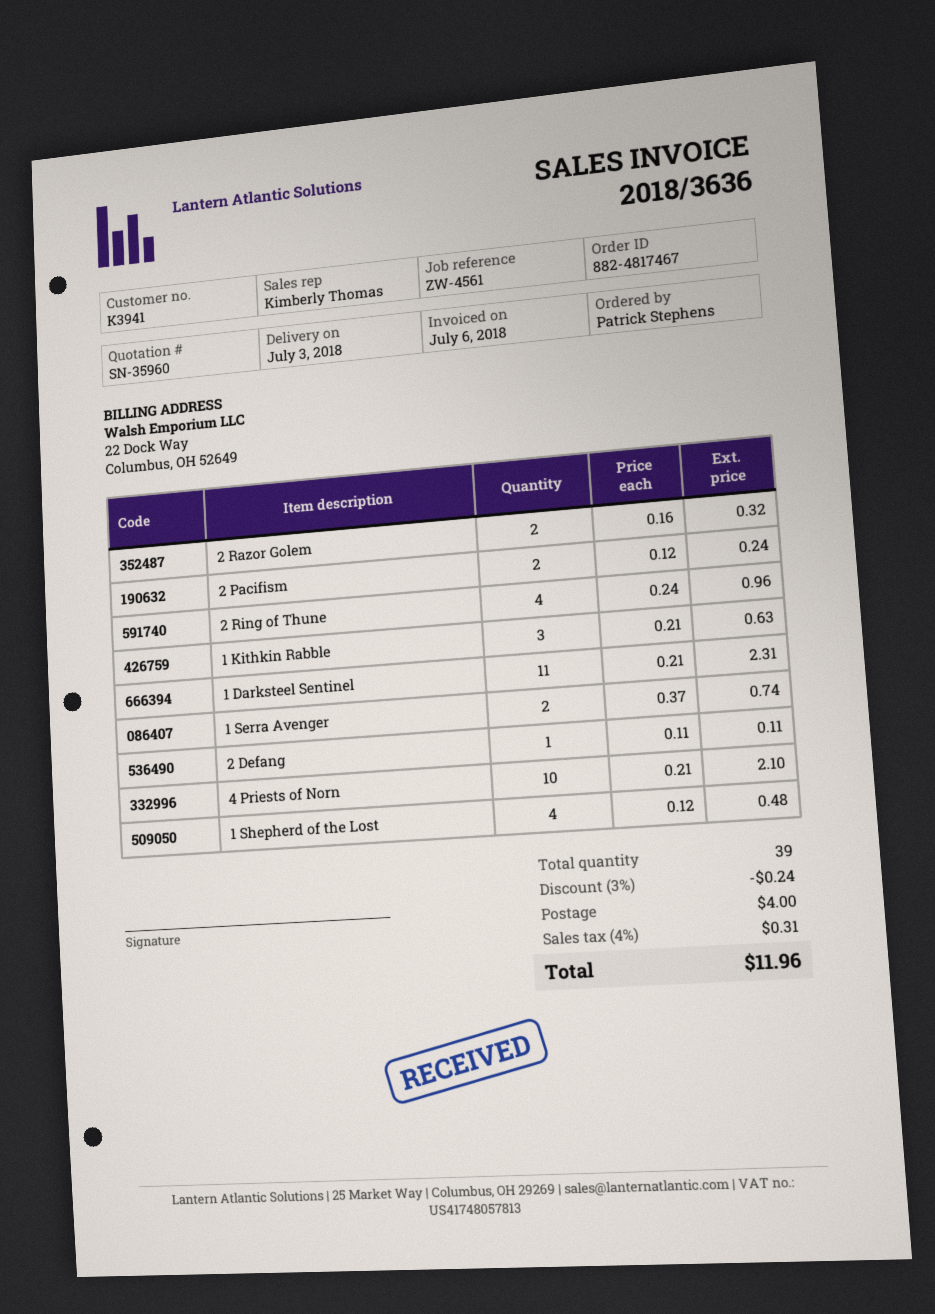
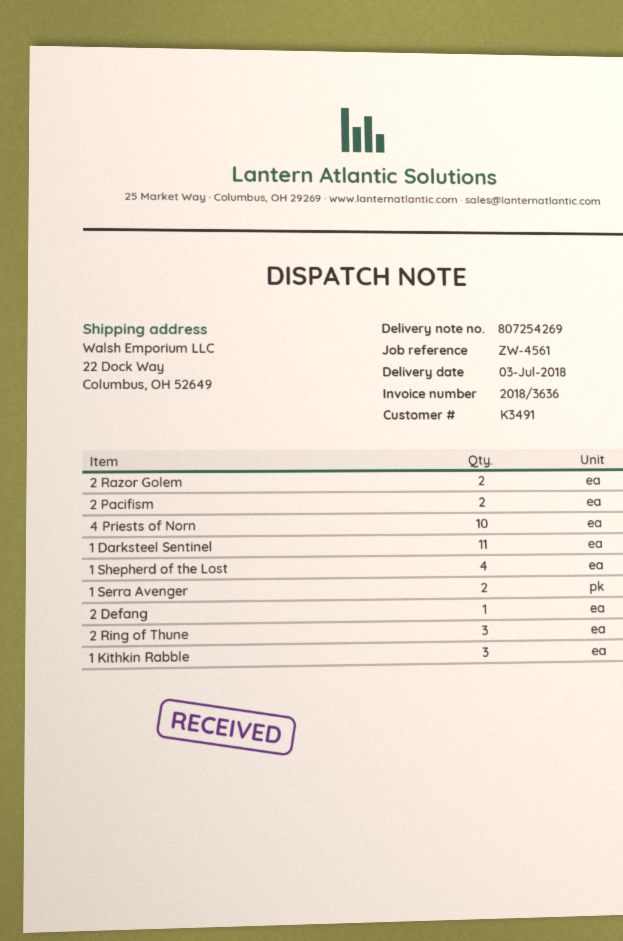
customer number: K3941 -> K3491
2 Ring of Thune: 4 -> 3

